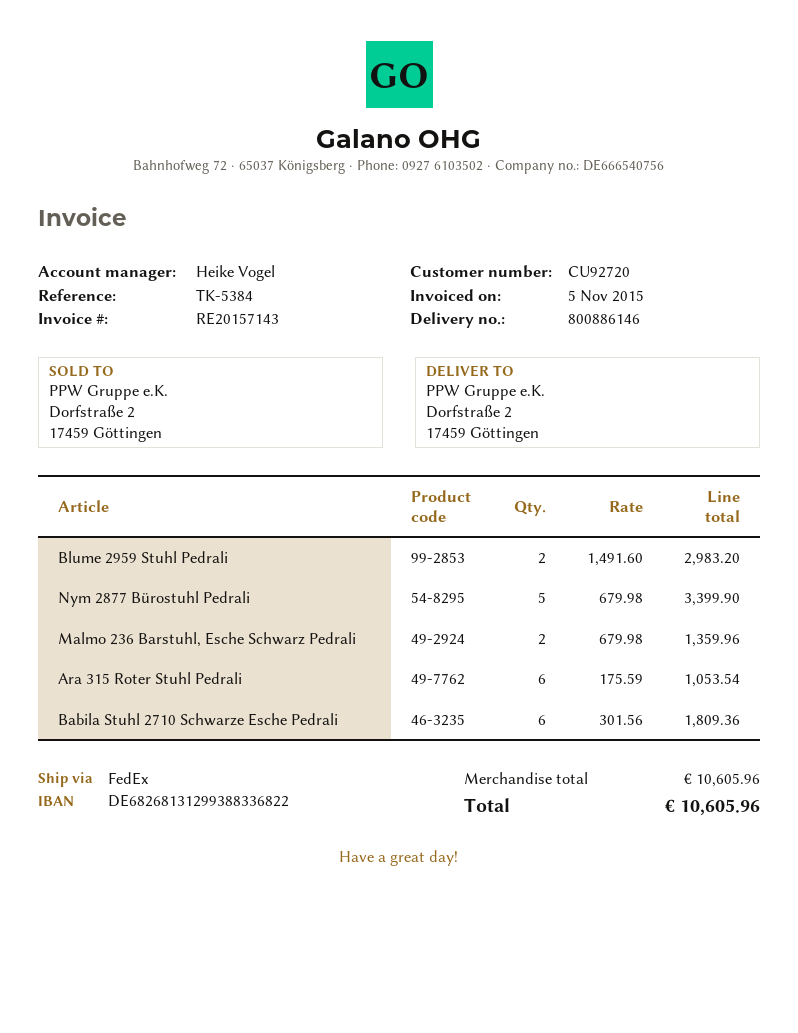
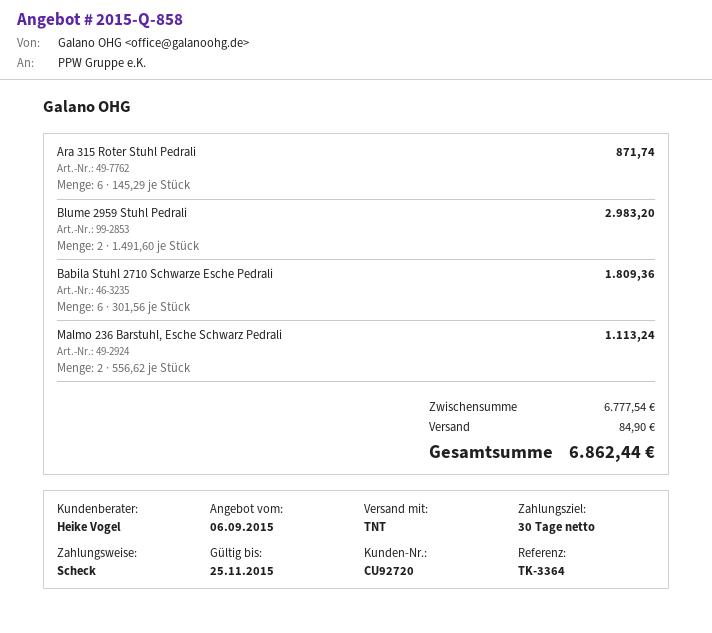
reference: TK-5384 -> TK-3364
shipping method: FedEx -> TNT
Nym 2877 Bürostuhl Pedrali: 5 x 679.98 = 3399.90 -> none
Malmo 236 Barstuhl, Esche Schwarz Pedrali: 2 x 679.98 = 1359.96 -> 2 x 556.62 = 1113.24
Ara 315 Roter Stuhl Pedrali: 6 x 175.59 = 1053.54 -> 6 x 145.29 = 871.74
subtotal: 10605.96 -> 6777.54
shipping: none -> 84.90
total: 10605.96 -> 6862.44

